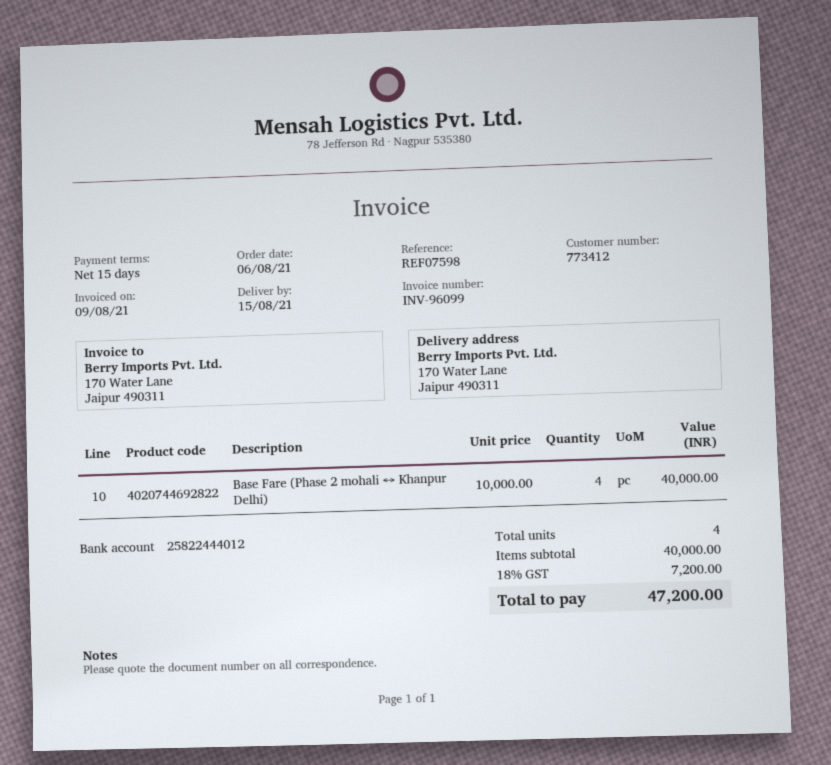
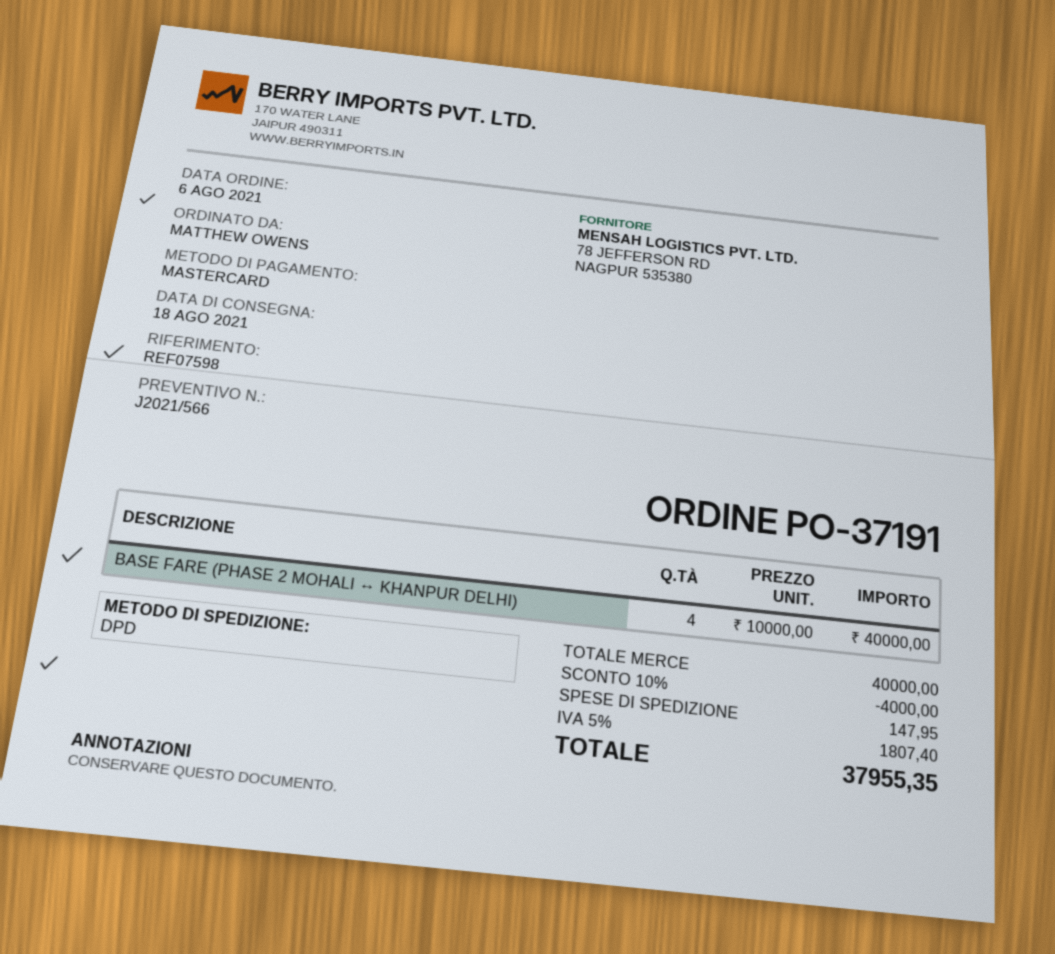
delivery date: 2021-08-15 -> 2021-08-18
discount: none -> 10% = 4000.00
shipping: none -> 147.95
tax: 18% = 7200.00 -> 5% = 1807.40
total: 47200.00 -> 37955.35

